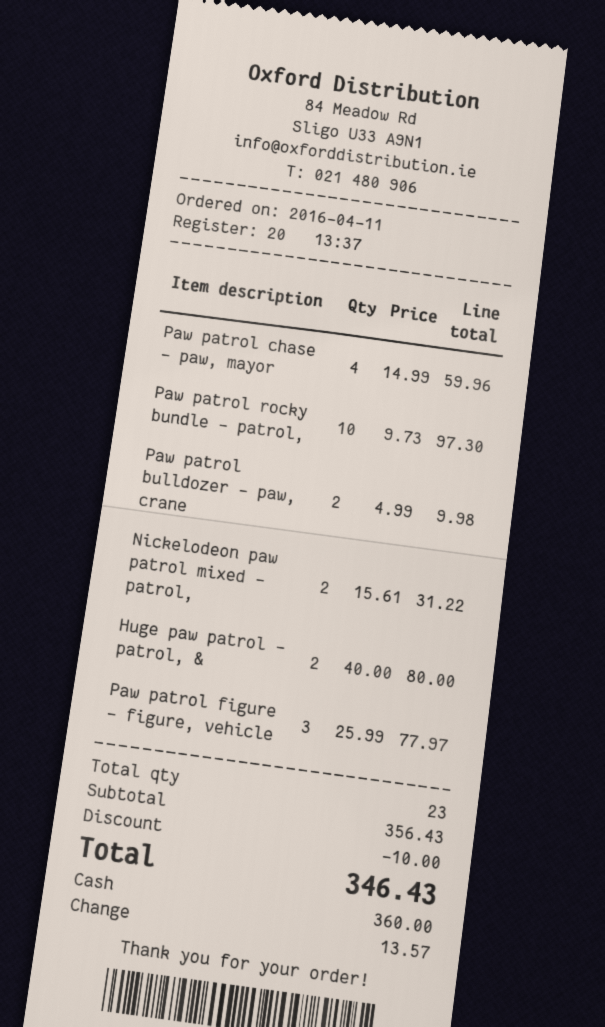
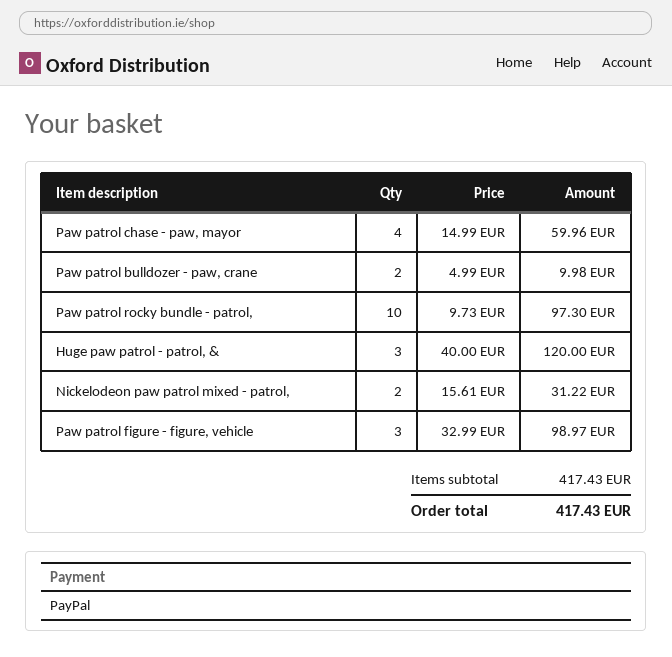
payment method: cash -> PayPal
Huge paw patrol - patrol, &: 2 x 40.00 = 80.00 -> 3 x 40.00 = 120.00
Paw patrol figure - figure, vehicle: 3 x 25.99 = 77.97 -> 3 x 32.99 = 98.97
subtotal: 356.43 -> 417.43
discount: 10.00 -> none
total: 346.43 -> 417.43

